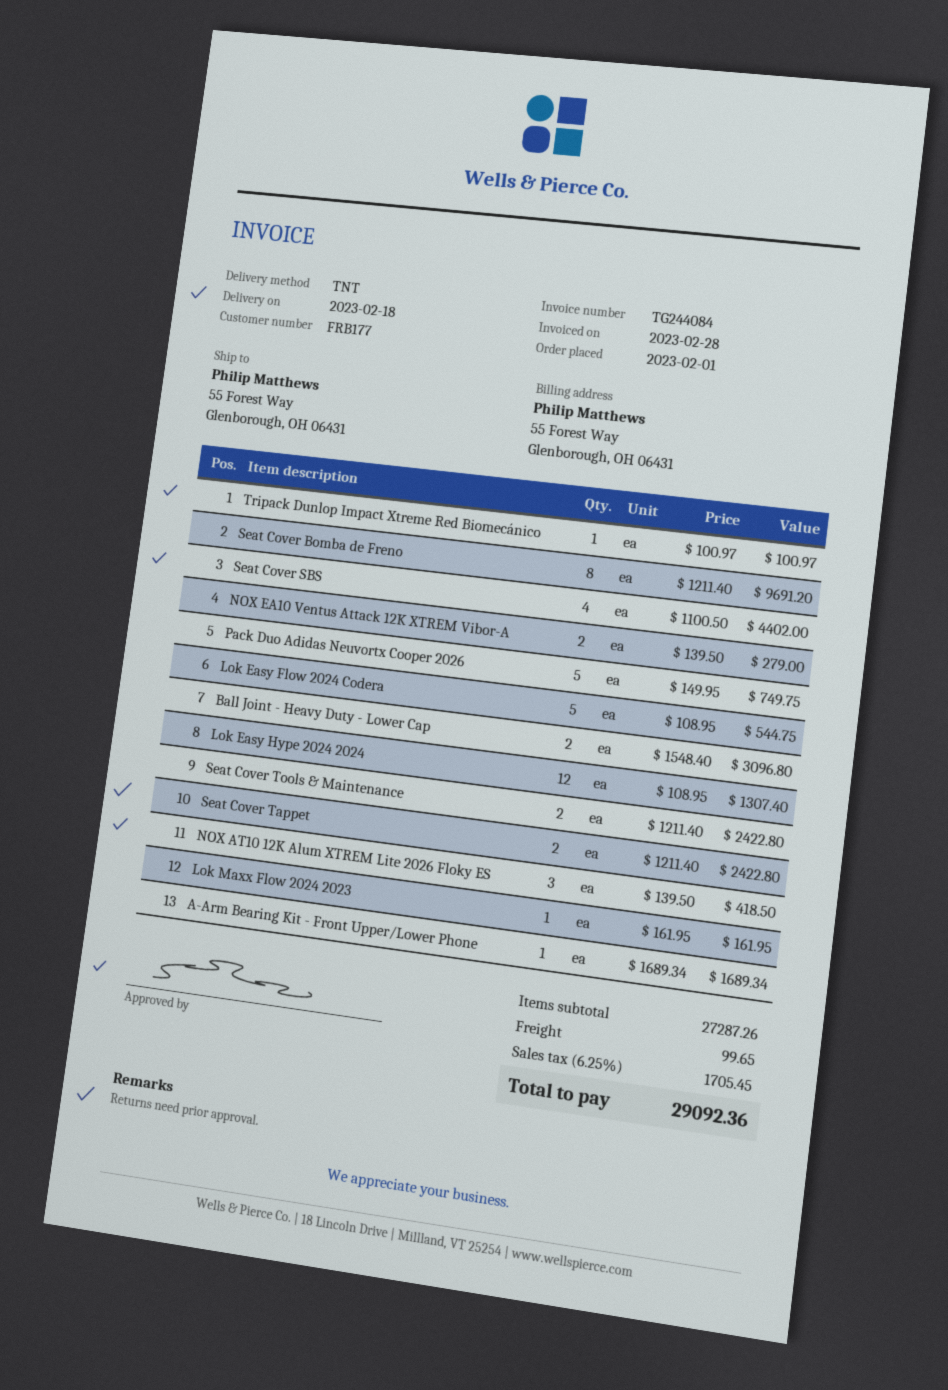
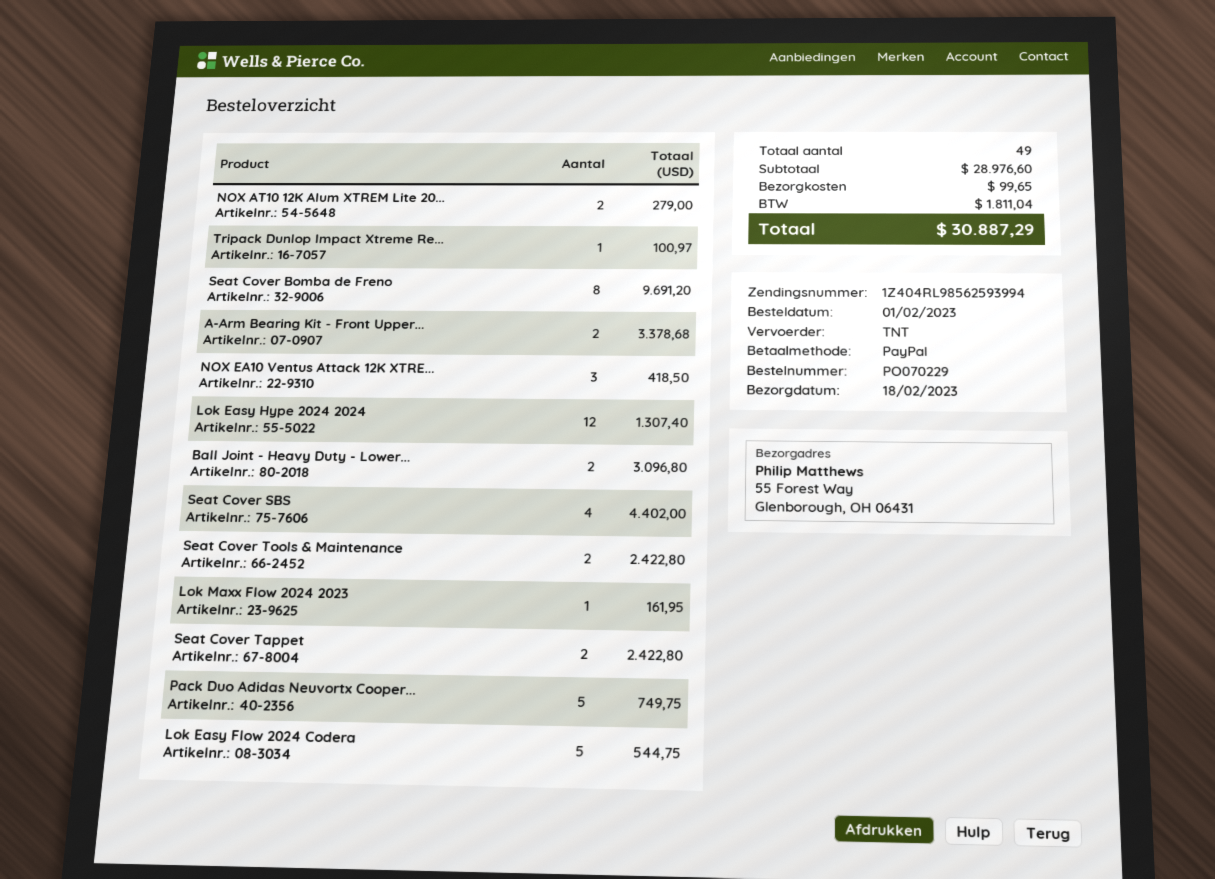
NOX EA10 Ventus Attack 12K XTREM Vibor-A: 2 for 279.00 -> 3 for 418.50
NOX AT10 12K Alum XTREM Lite 2026 Floky ES: 3 for 418.50 -> 2 for 279.00
A-Arm Bearing Kit - Front Upper/Lower Phone: 1 for 1689.34 -> 2 for 3378.68
subtotal: 27287.26 -> 28976.60
tax: 1705.45 -> 1811.04
total: 29092.36 -> 30887.29

